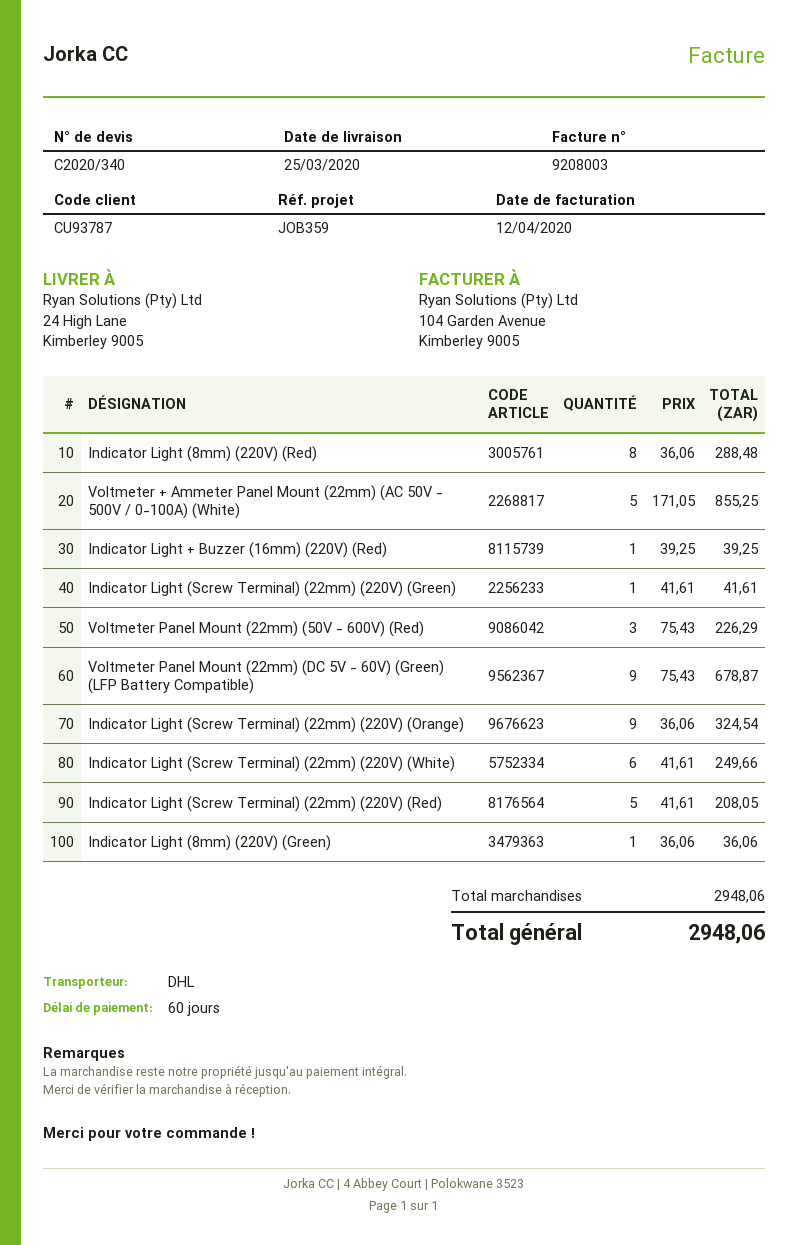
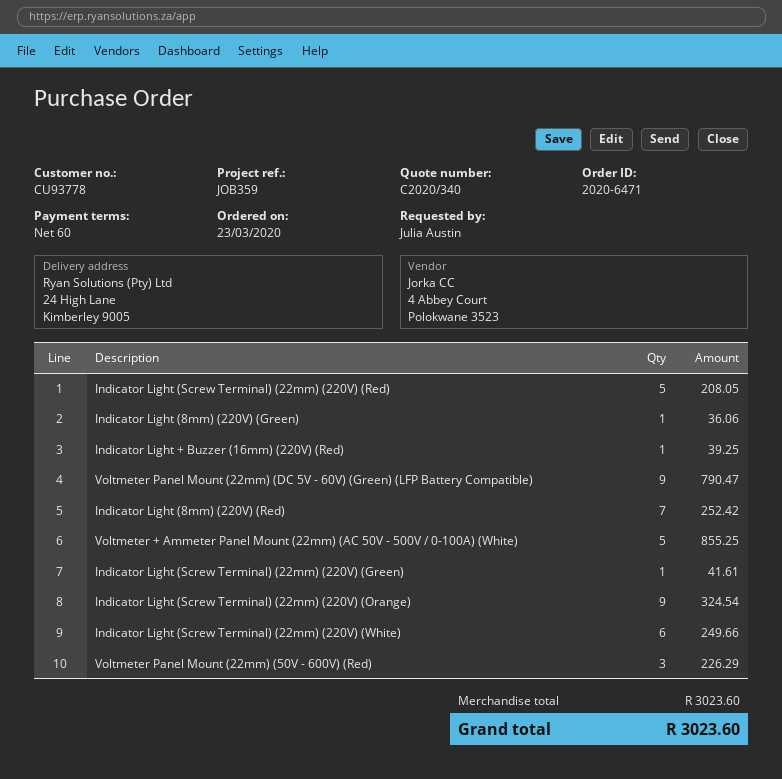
customer number: CU93787 -> CU93778
Indicator Light (8mm) (220V) (Red): 8 for 288.48 -> 7 for 252.42
Voltmeter Panel Mount (22mm) (DC 5V - 60V) (Green) (LFP Battery Compatible): 9 for 678.87 -> 9 for 790.47
subtotal: 2948.06 -> 3023.60
total: 2948.06 -> 3023.60

